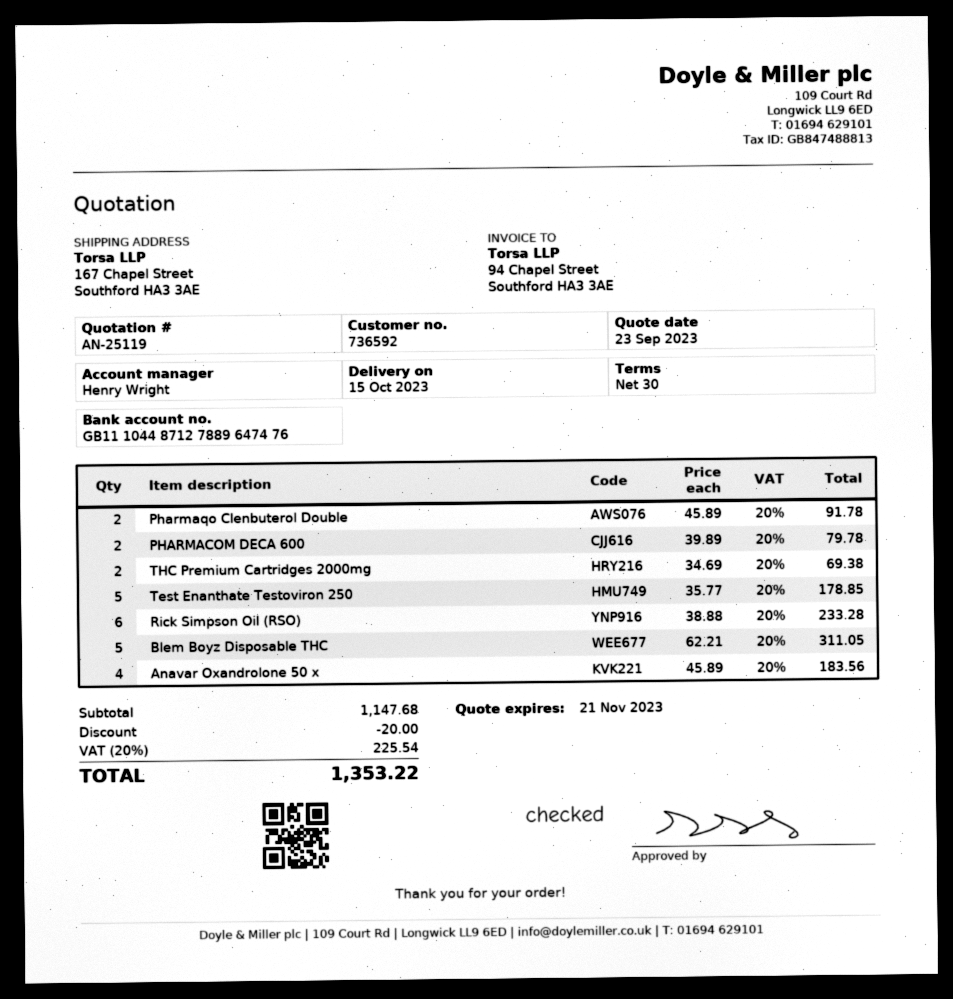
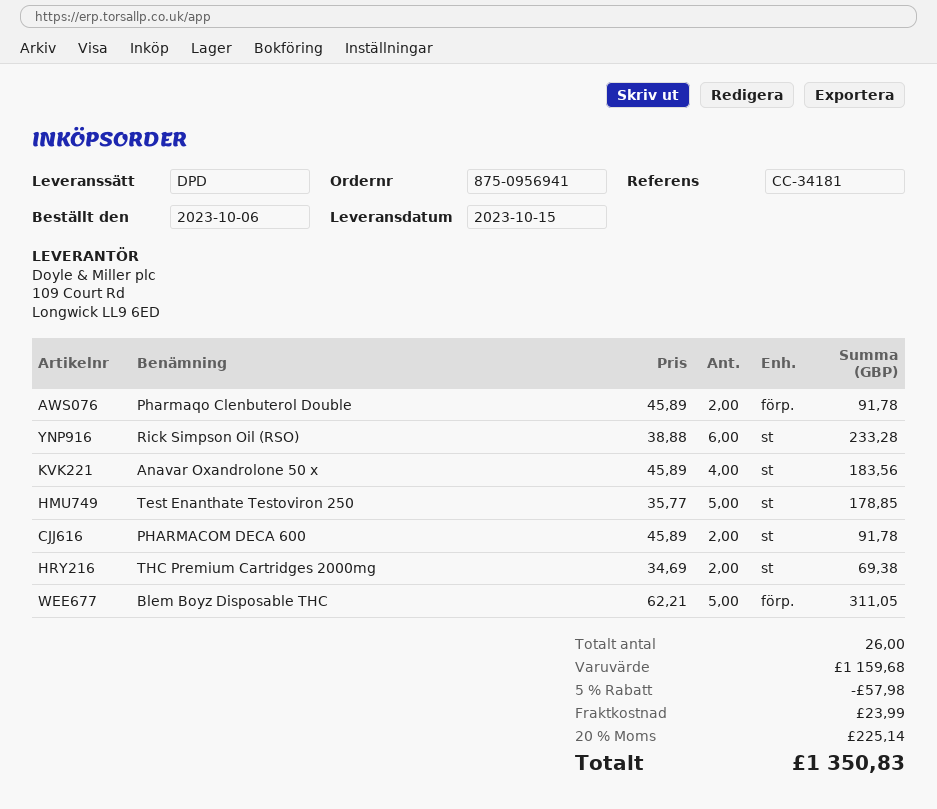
PHARMACOM DECA 600: 2 x 39.89 = 79.78 -> 2 x 45.89 = 91.78
subtotal: 1147.68 -> 1159.68
discount: 20.00 -> 57.98
shipping: none -> 23.99
tax: 20% = 225.54 -> 20% = 225.14
total: 1353.22 -> 1350.83

